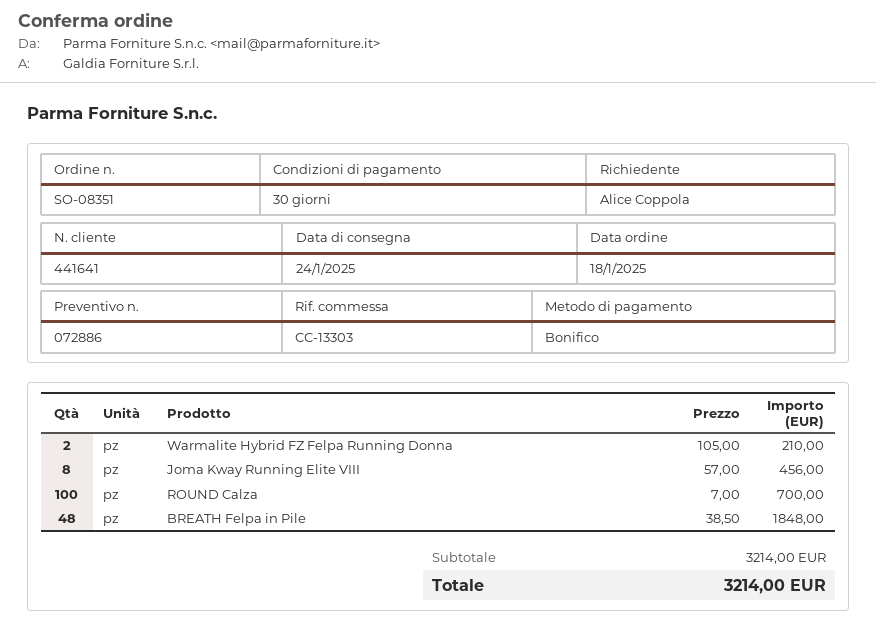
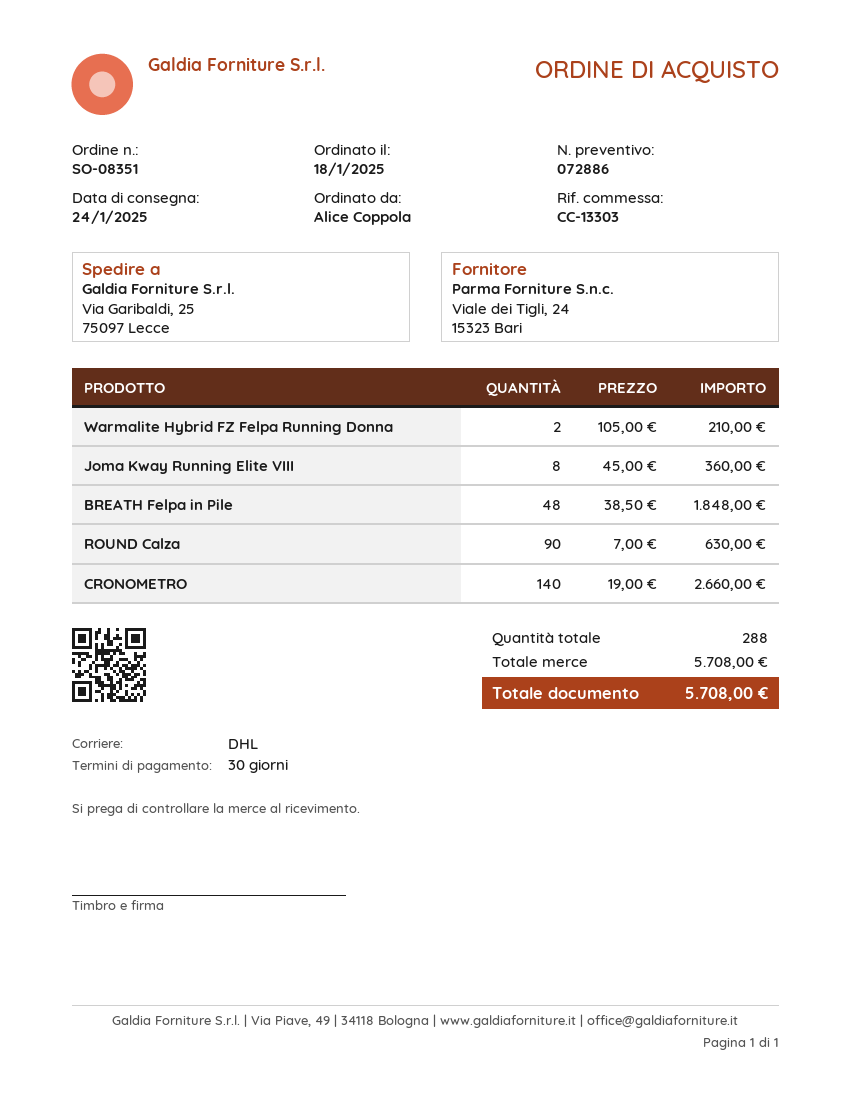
Joma Kway Running Elite VIII: 8 x 57.00 = 456.00 -> 8 x 45.00 = 360.00
ROUND Calza: 100 x 7.00 = 700.00 -> 90 x 7.00 = 630.00
CRONOMETRO: none -> 140 x 19.00 = 2660.00
subtotal: 3214.00 -> 5708.00
total: 3214.00 -> 5708.00

